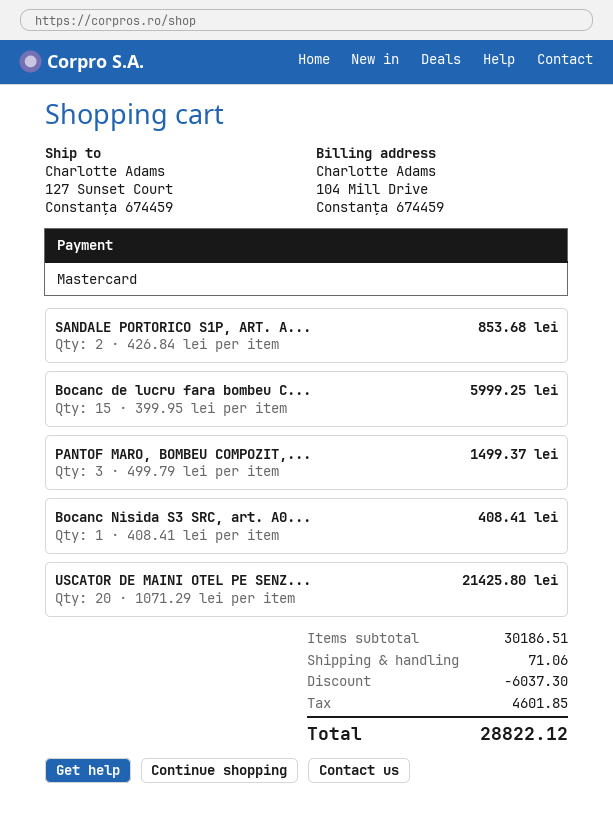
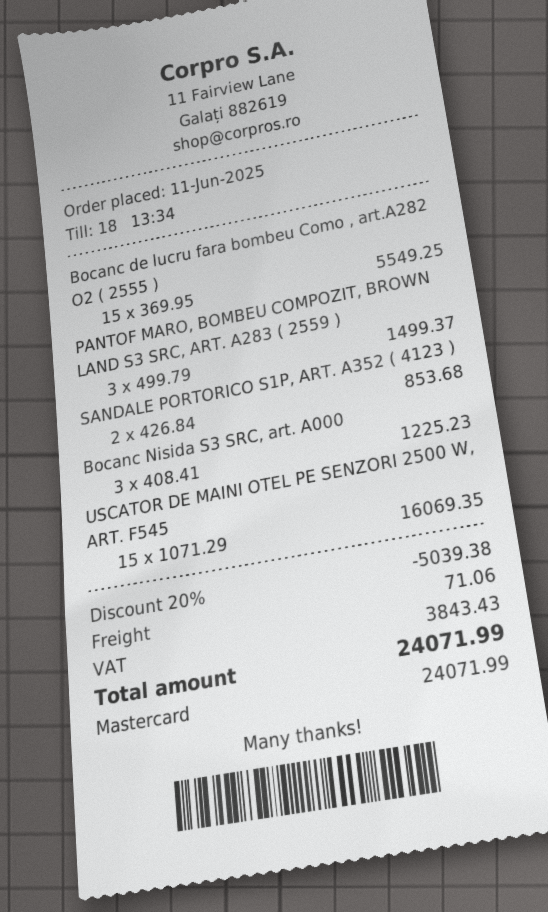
Bocanc de lucru fara bombeu C...: 15 x 399.95 = 5999.25 -> 15 x 369.95 = 5549.25
Bocanc Nisida S3 SRC, art. A0...: 1 x 408.41 = 408.41 -> 3 x 408.41 = 1225.23
USCATOR DE MAINI OTEL PE SENZ...: 20 x 1071.29 = 21425.80 -> 15 x 1071.29 = 16069.35
discount: 6037.30 -> 5039.38
tax: 4601.85 -> 3843.43
total: 28822.12 -> 24071.99

